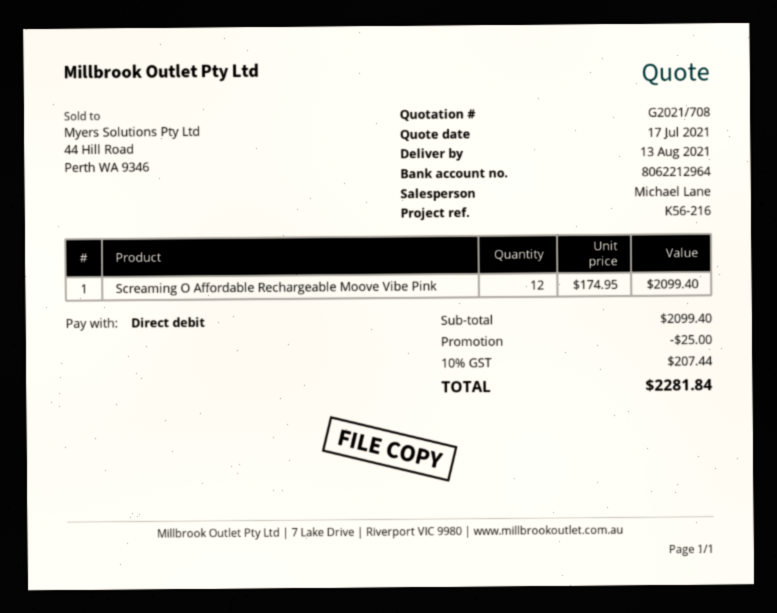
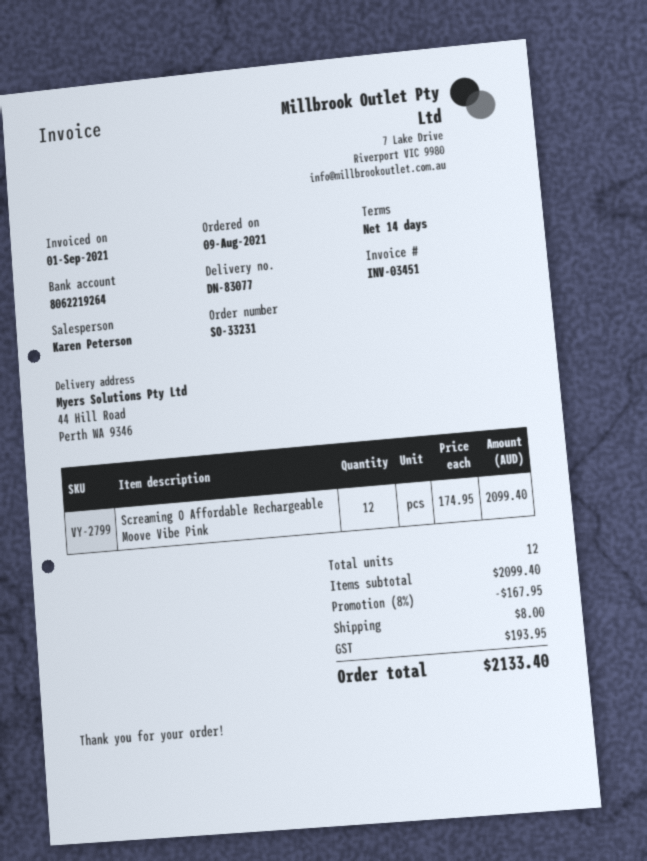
sales rep: Michael Lane -> Karen Peterson
bank account: 8062212964 -> 8062219264
discount: 25.00 -> 167.95
shipping: none -> 8.00
tax: 207.44 -> 193.95
total: 2281.84 -> 2133.40

